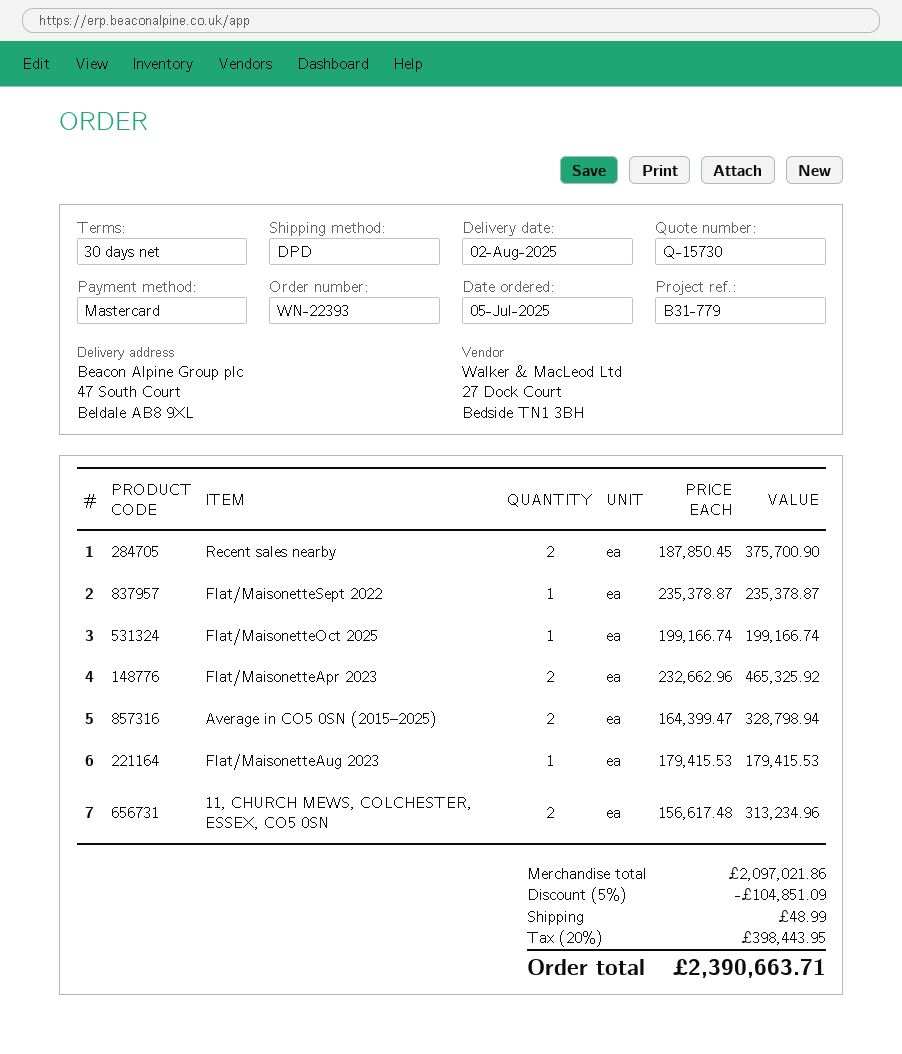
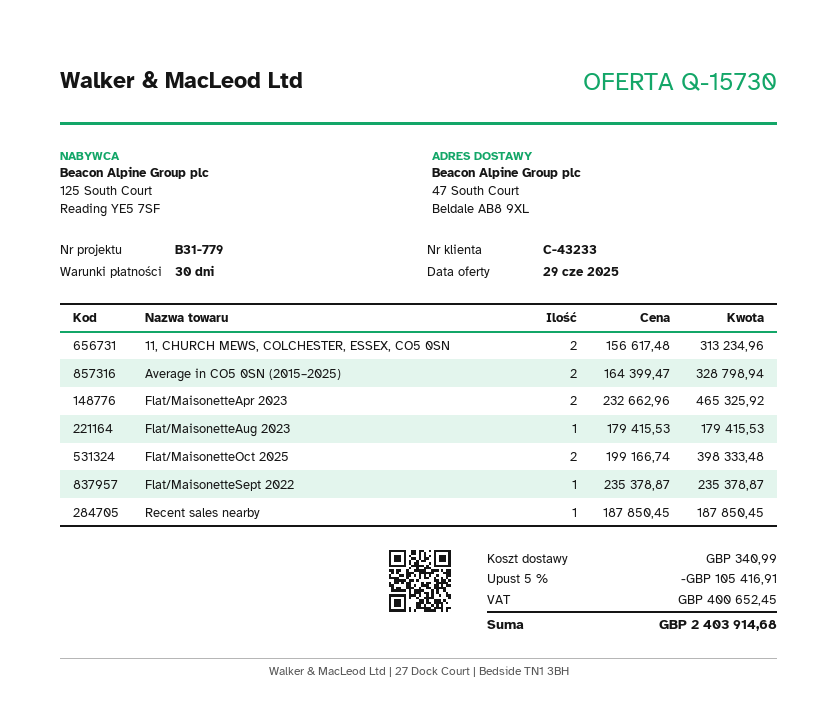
Recent sales nearby: 2 x 187850.45 = 375700.90 -> 1 x 187850.45 = 187850.45
Flat/MaisonetteOct 2025: 1 x 199166.74 = 199166.74 -> 2 x 199166.74 = 398333.48
discount: 5% = 104851.09 -> 5% = 105416.91
shipping: 48.99 -> 340.99
tax: 398443.95 -> 400652.45
total: 2390663.71 -> 2403914.68

